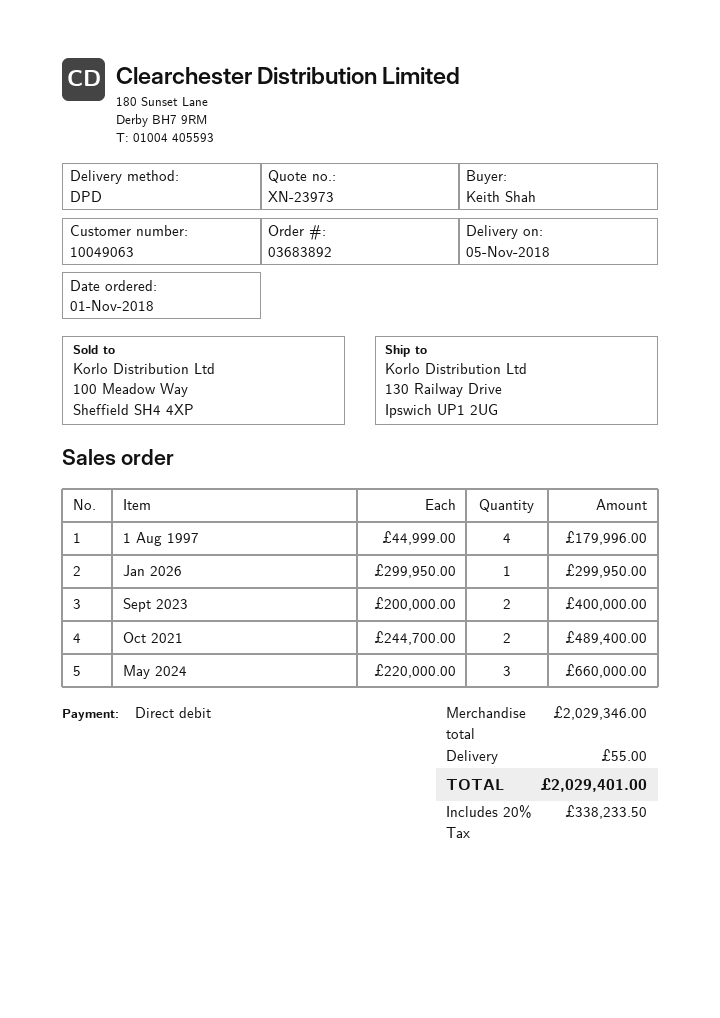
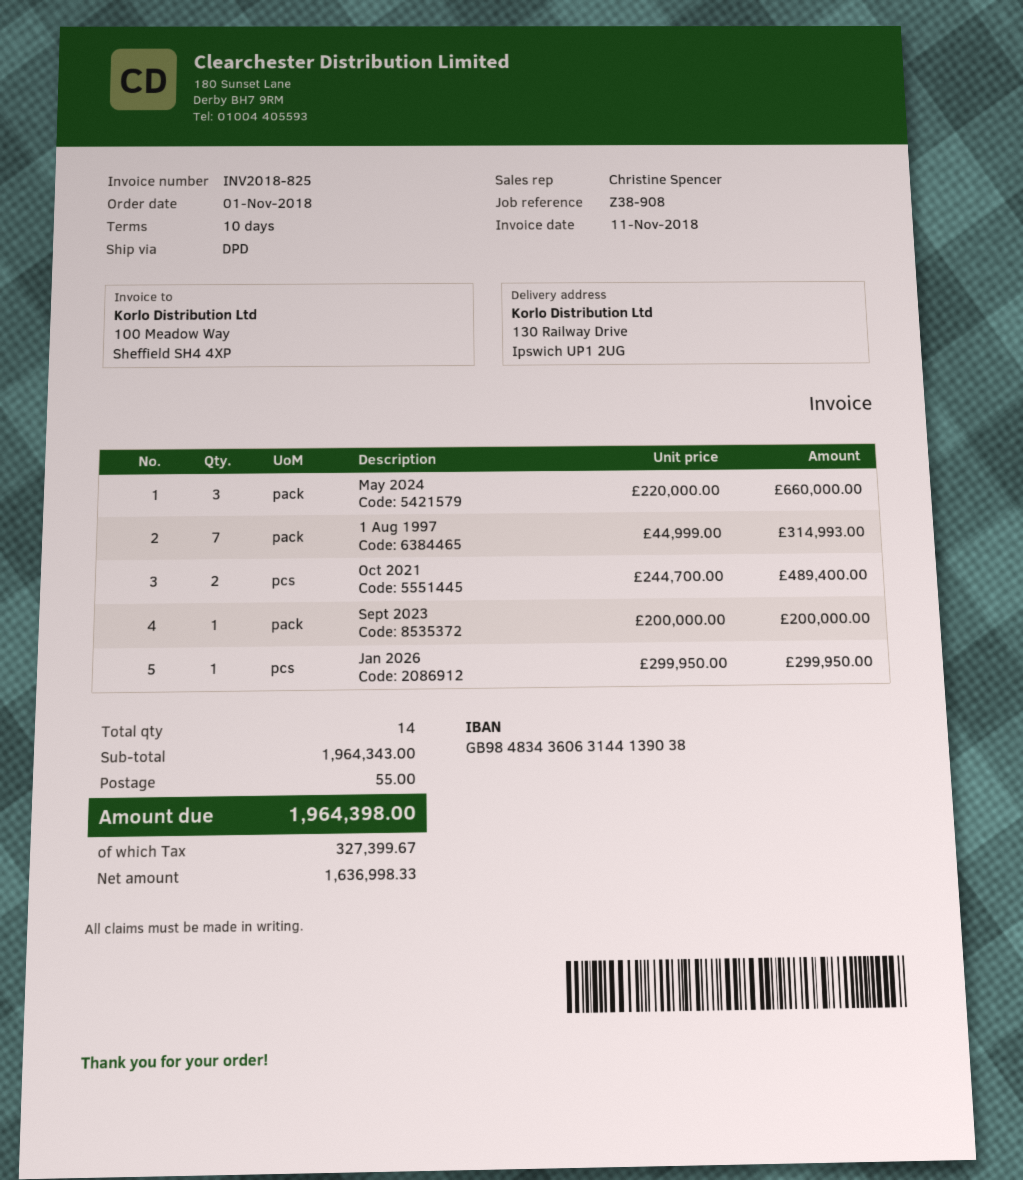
1 Aug 1997: 4 x 44999.00 = 179996.00 -> 7 x 44999.00 = 314993.00
Sept 2023: 2 x 200000.00 = 400000.00 -> 1 x 200000.00 = 200000.00
subtotal: 2029346.00 -> 1964343.00
tax: 338233.50 -> 327399.67
total: 2029401.00 -> 1964398.00

